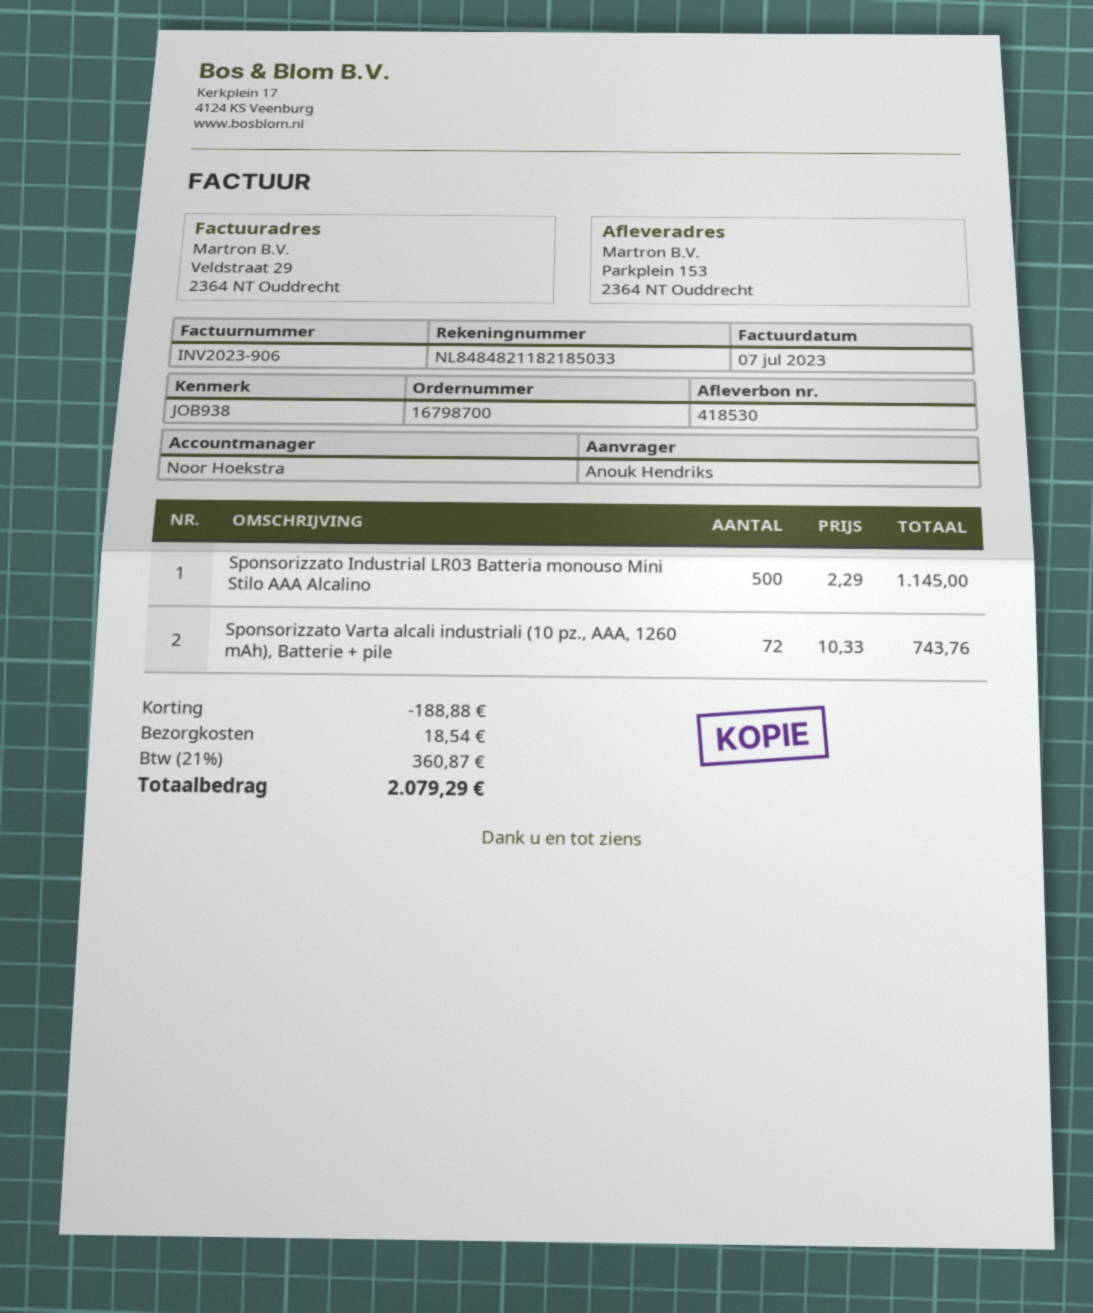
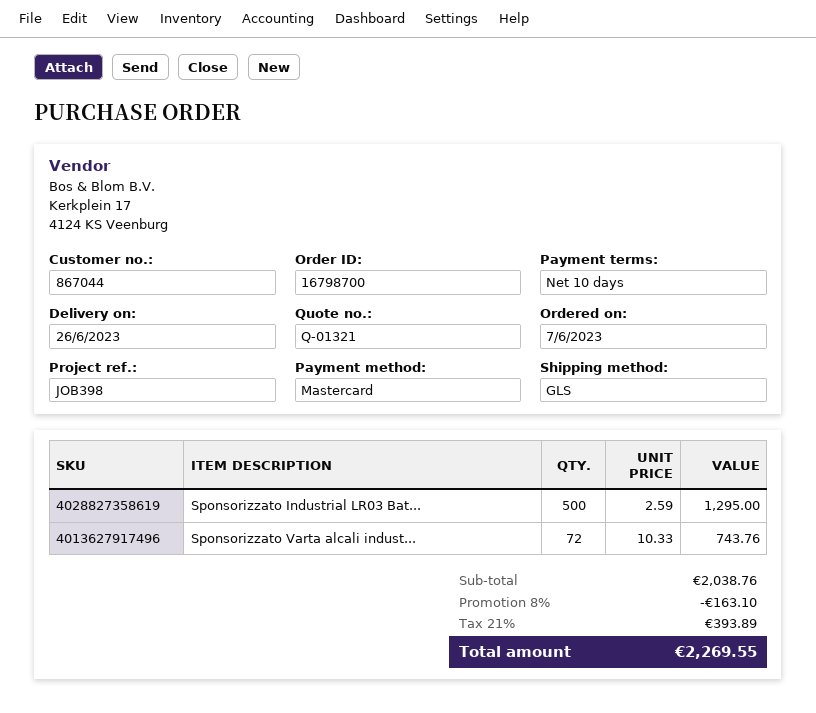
reference: JOB938 -> JOB398
Sponsorizzato Industrial LR03 Batteria monouso Mini Stilo AAA Alcalino: 500 x 2.29 = 1145.00 -> 500 x 2.59 = 1295.00
discount: 188.88 -> 163.10
shipping: 18.54 -> none
tax: 21% = 360.87 -> 21% = 393.89
total: 2079.29 -> 2269.55

